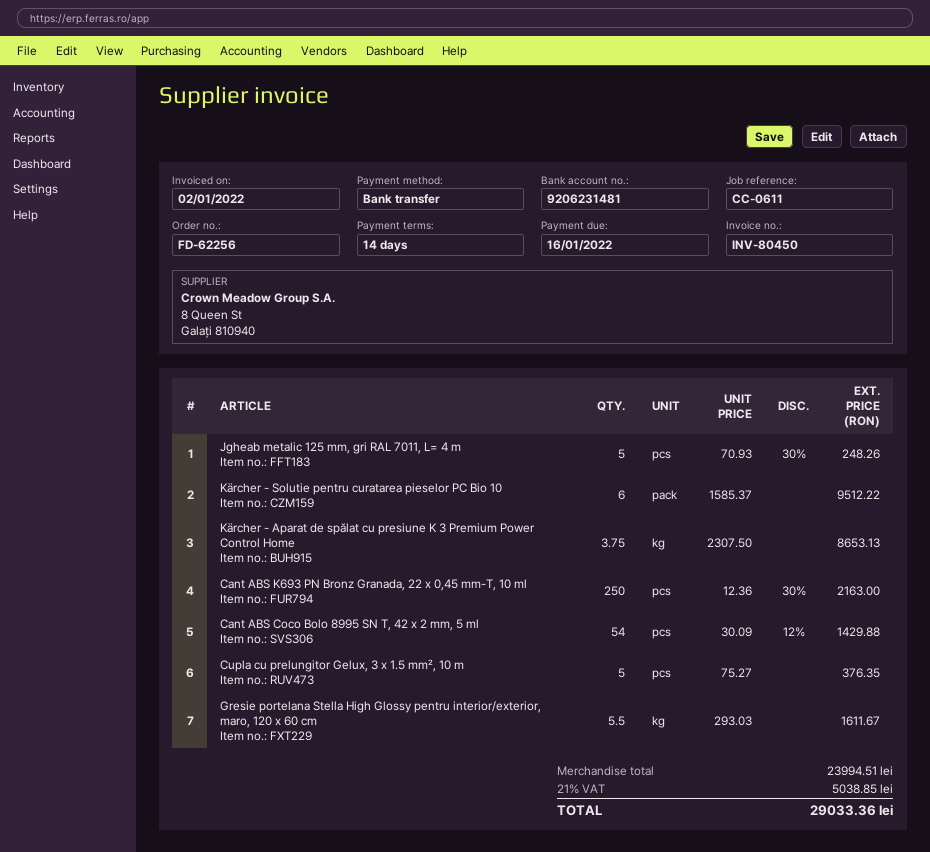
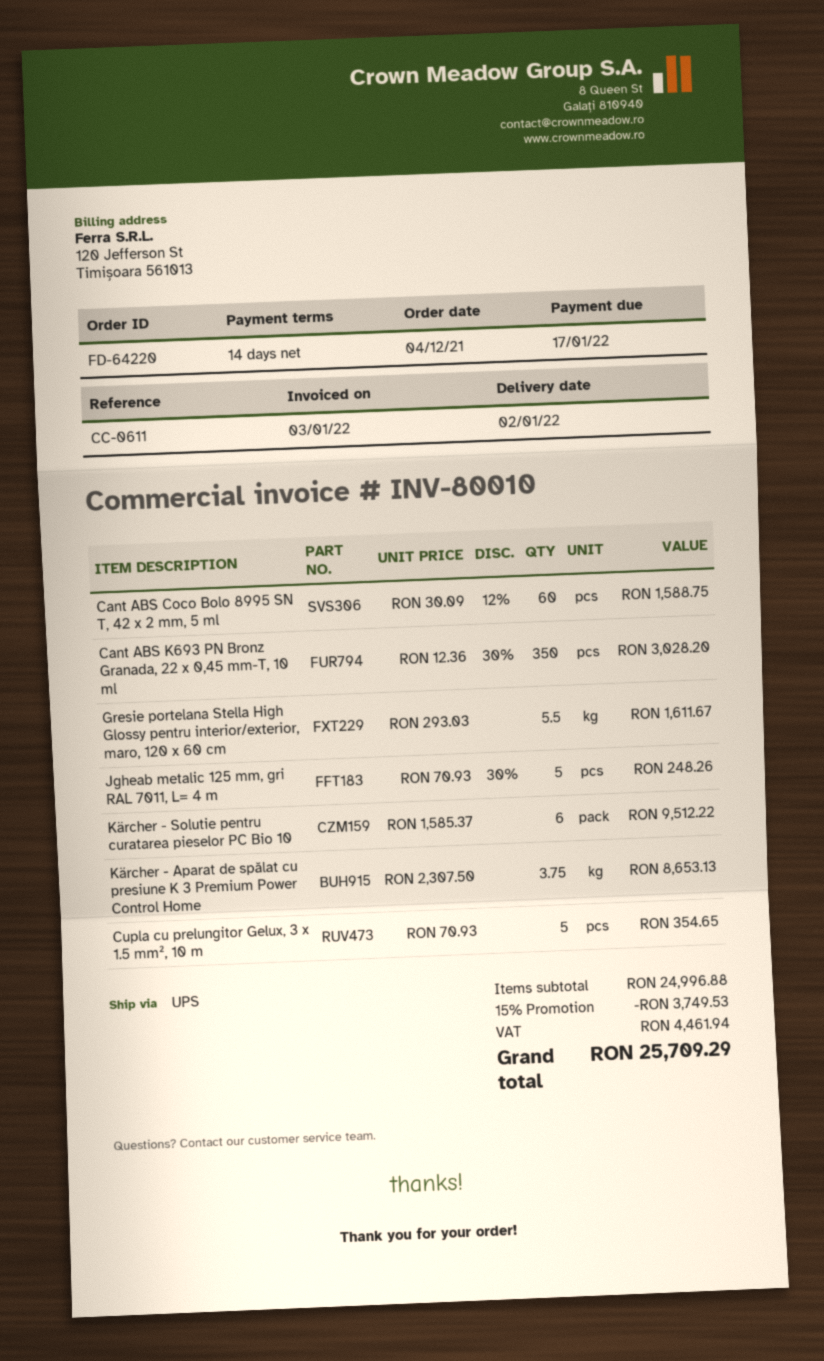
order number: FD-62256 -> FD-64220
invoice number: INV-80450 -> INV-80010
invoice date: 2022-01-02 -> 2022-01-03
due date: 2022-01-16 -> 2022-01-17
Cant ABS K693 PN Bronz Granada, 22 x 0,45 mm-T, 10 ml: 250 x 12.36 - 30% = 2163.00 -> 350 x 12.36 - 30% = 3028.20
Cant ABS Coco Bolo 8995 SN T, 42 x 2 mm, 5 ml: 54 x 30.09 - 12% = 1429.88 -> 60 x 30.09 - 12% = 1588.75
Cupla cu prelungitor Gelux, 3 x 1.5 mm², 10 m: 5 x 75.27 = 376.35 -> 5 x 70.93 = 354.65
subtotal: 23994.51 -> 24996.88
discount: none -> 15% = 3749.53
tax: 5038.85 -> 4461.94
total: 29033.36 -> 25709.29

